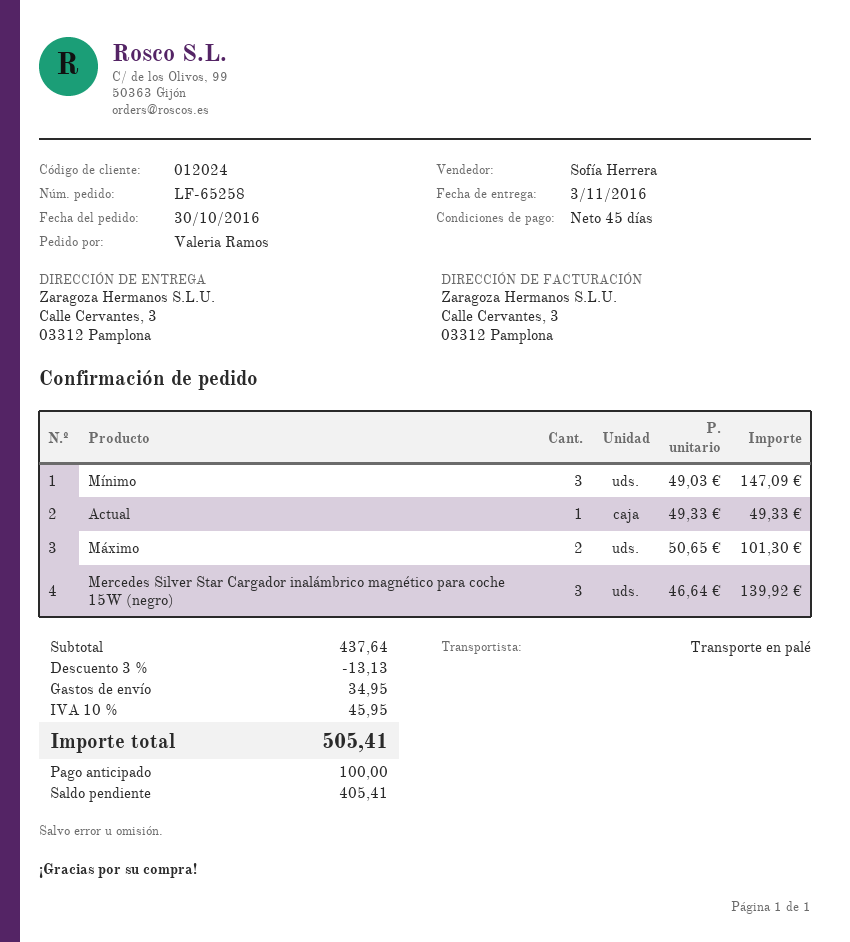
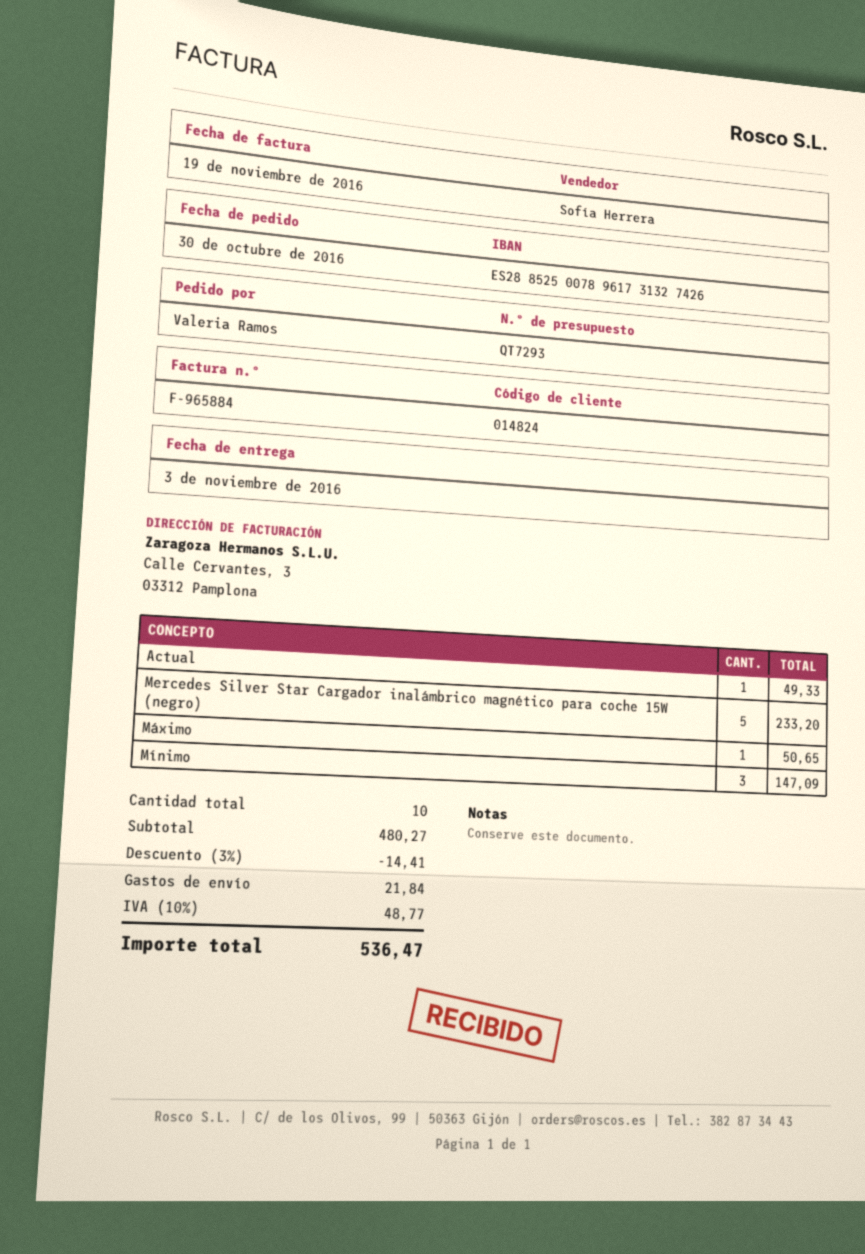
customer number: 012024 -> 014824
Máximo: 2 for 101.30 -> 1 for 50.65
Mercedes Silver Star Cargador inalámbrico magnético para coche 15W (negro): 3 for 139.92 -> 5 for 233.20
subtotal: 437.64 -> 480.27
discount: 3% = 13.13 -> 3% = 14.41
shipping: 34.95 -> 21.84
tax: 10% = 45.95 -> 10% = 48.77
total: 505.41 -> 536.47

